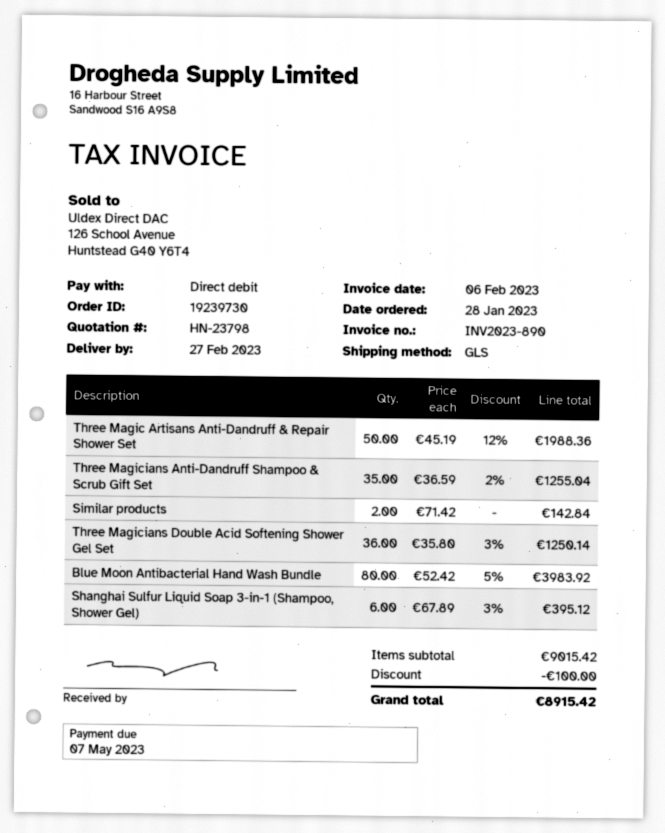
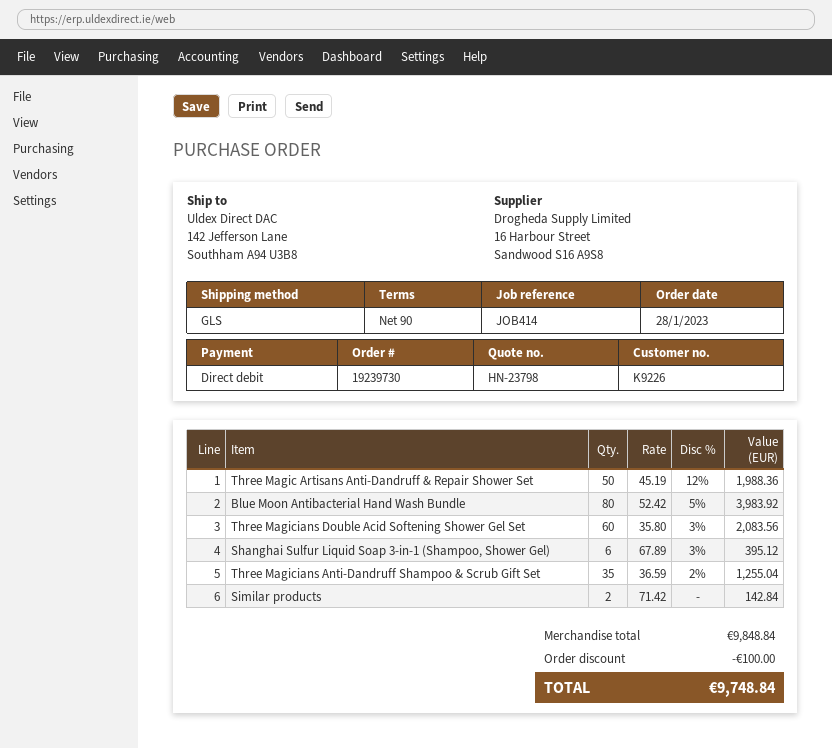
Three Magicians Double Acid Softening Shower Gel Set: 36 x 35.80 - 3% = 1250.14 -> 60 x 35.80 - 3% = 2083.56
subtotal: 9015.42 -> 9848.84
total: 8915.42 -> 9748.84

